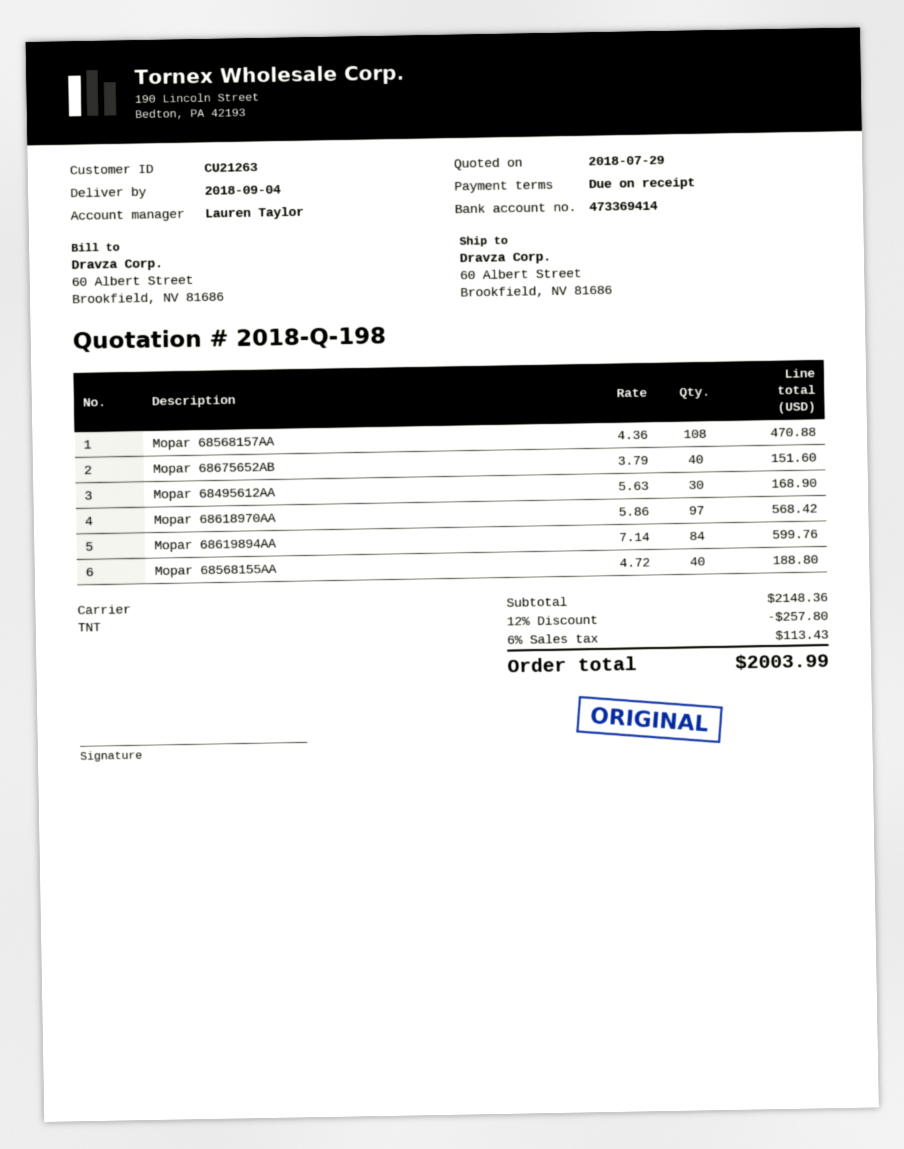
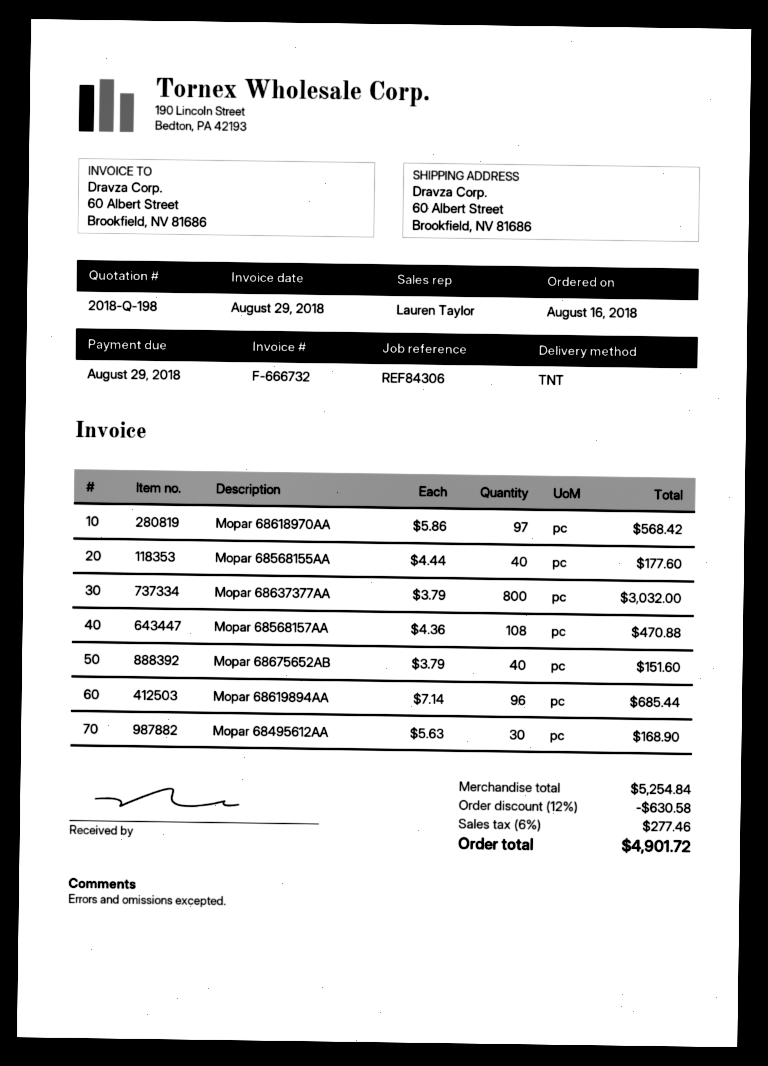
Mopar 68619894AA: 84 x 7.14 = 599.76 -> 96 x 7.14 = 685.44
Mopar 68568155AA: 40 x 4.72 = 188.80 -> 40 x 4.44 = 177.60
Mopar 68637377AA: none -> 800 x 3.79 = 3032.00
subtotal: 2148.36 -> 5254.84
discount: 12% = 257.80 -> 12% = 630.58
tax: 6% = 113.43 -> 6% = 277.46
total: 2003.99 -> 4901.72

